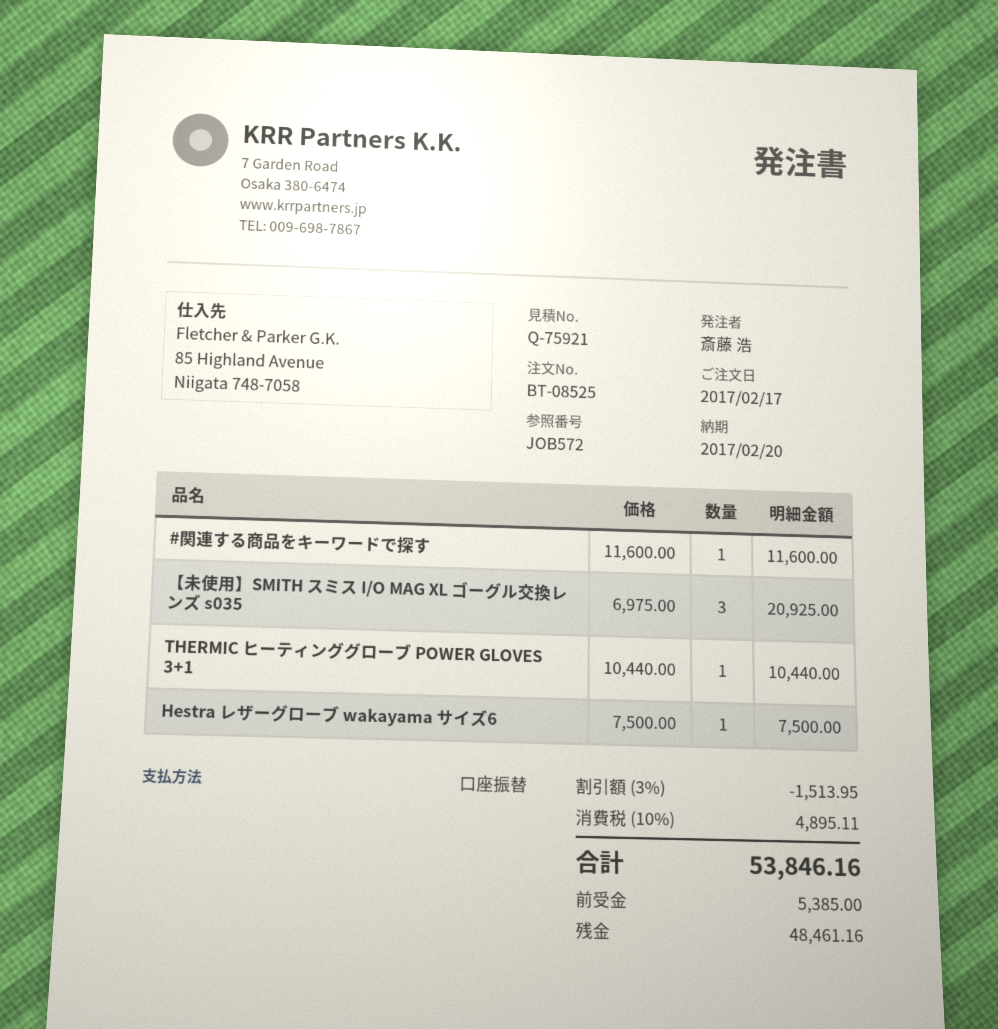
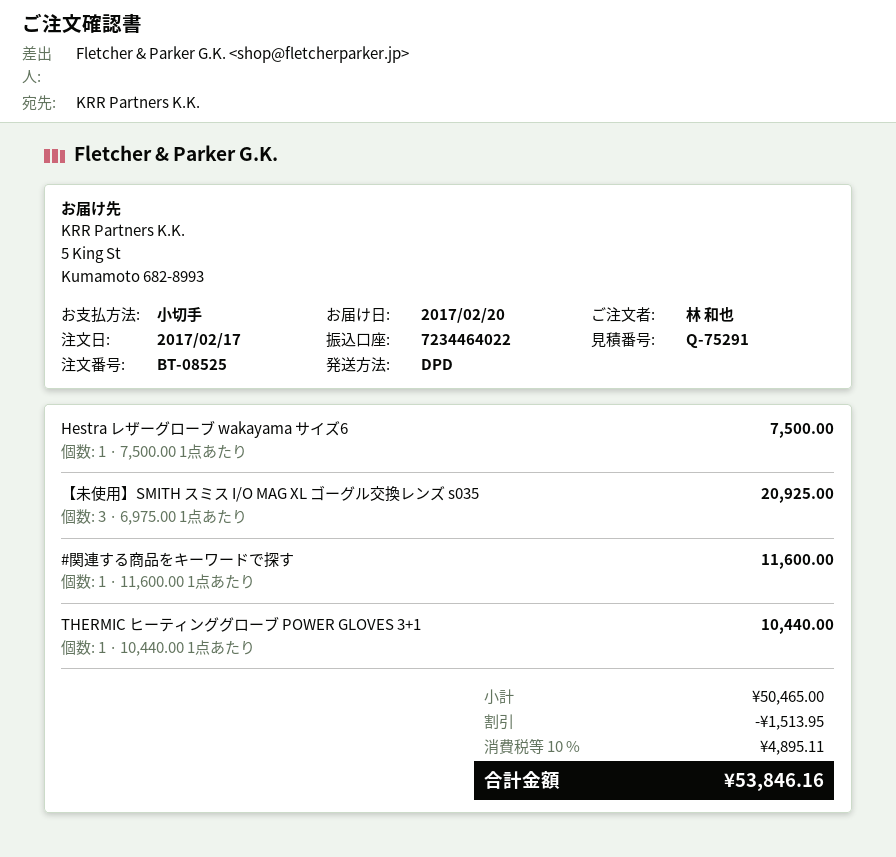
quote number: Q-75921 -> Q-75291
ordered by: 斎藤 浩 -> 林 和也
payment method: direct debit -> cheque

